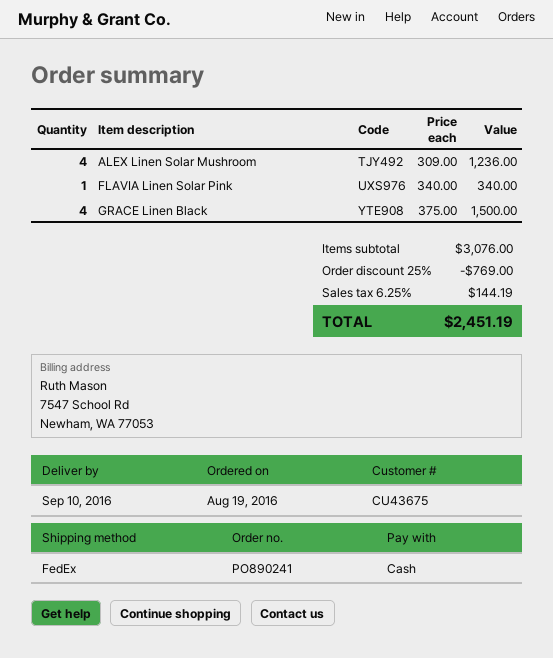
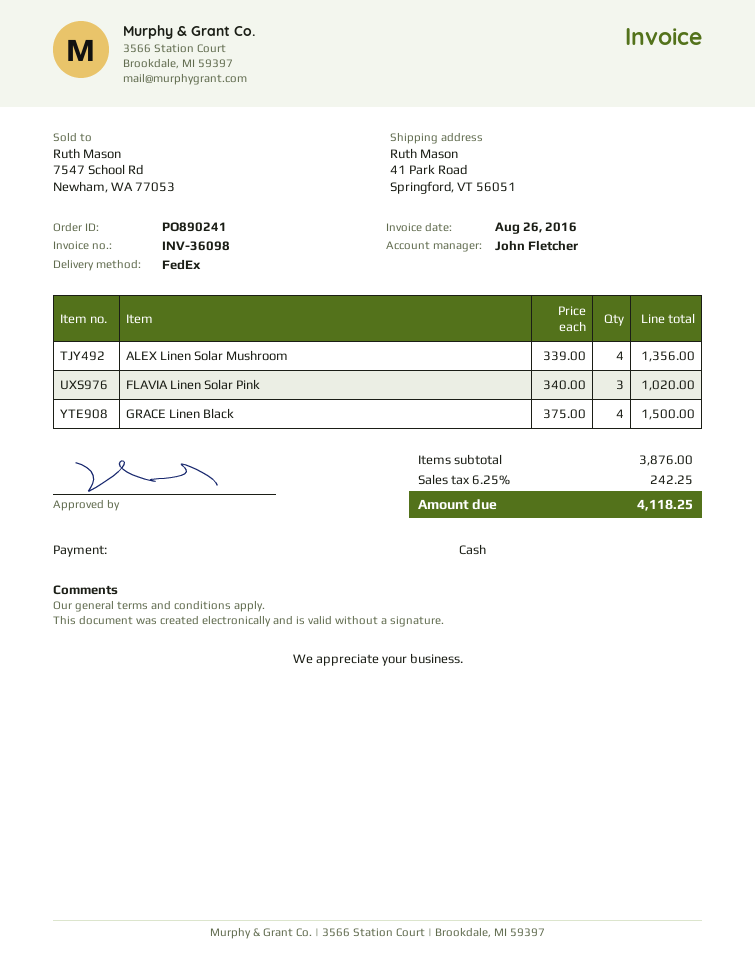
ALEX Linen Solar Mushroom: 4 x 309.00 = 1236.00 -> 4 x 339.00 = 1356.00
FLAVIA Linen Solar Pink: 1 x 340.00 = 340.00 -> 3 x 340.00 = 1020.00
subtotal: 3076.00 -> 3876.00
discount: 25% = 769.00 -> none
tax: 6.25% = 144.19 -> 6.25% = 242.25
total: 2451.19 -> 4118.25

